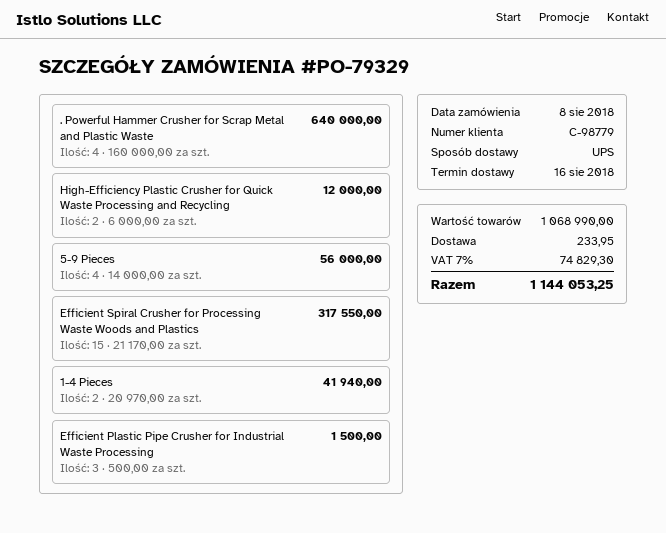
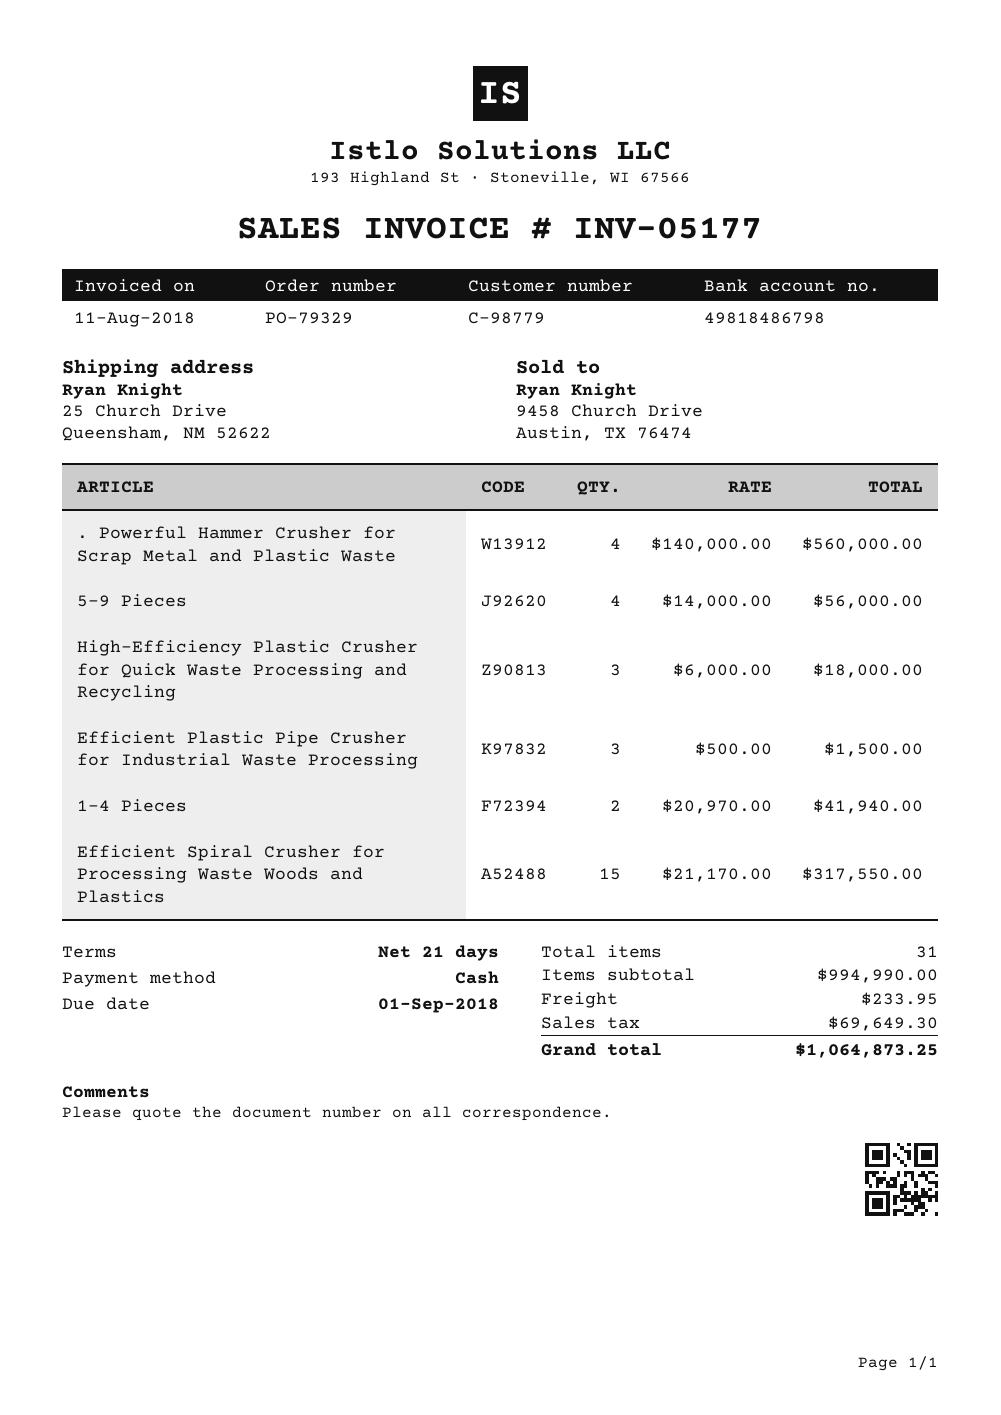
. Powerful Hammer Crusher for Scrap Metal and Plastic Waste: 4 x 160000.00 = 640000.00 -> 4 x 140000.00 = 560000.00
High-Efficiency Plastic Crusher for Quick Waste Processing and Recycling: 2 x 6000.00 = 12000.00 -> 3 x 6000.00 = 18000.00
subtotal: 1068990.00 -> 994990.00
tax: 74829.30 -> 69649.30
total: 1144053.25 -> 1064873.25

